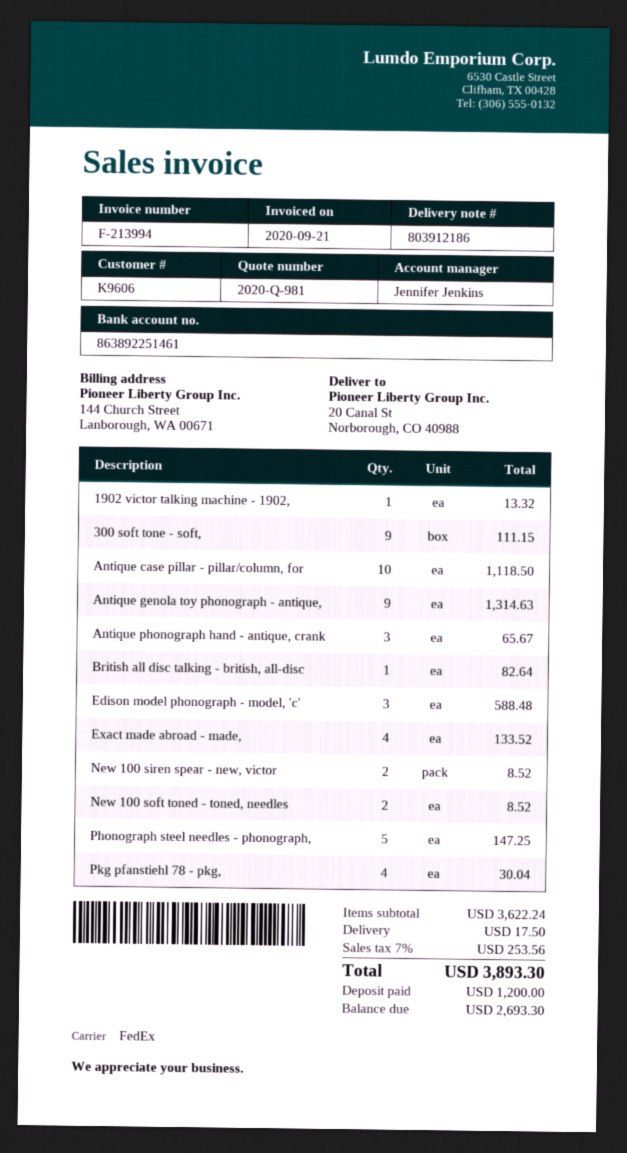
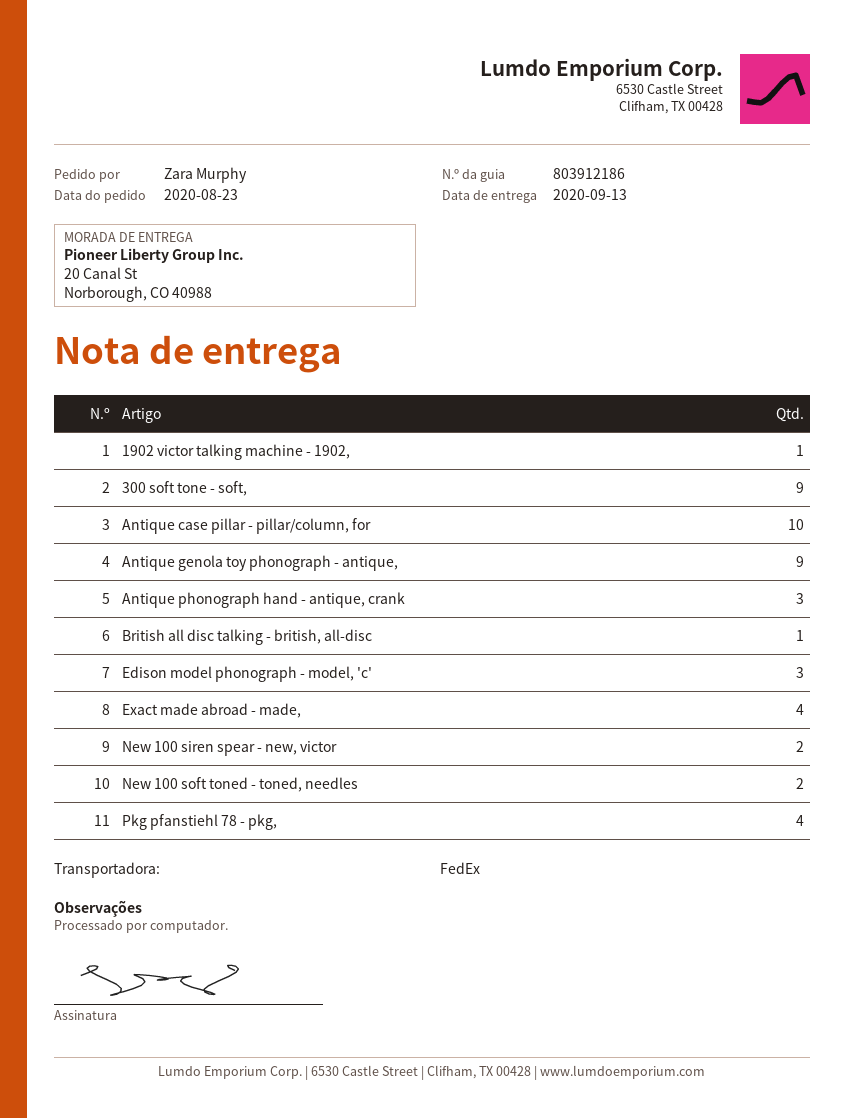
Phonograph steel needles - phonograph,: 5 -> none

